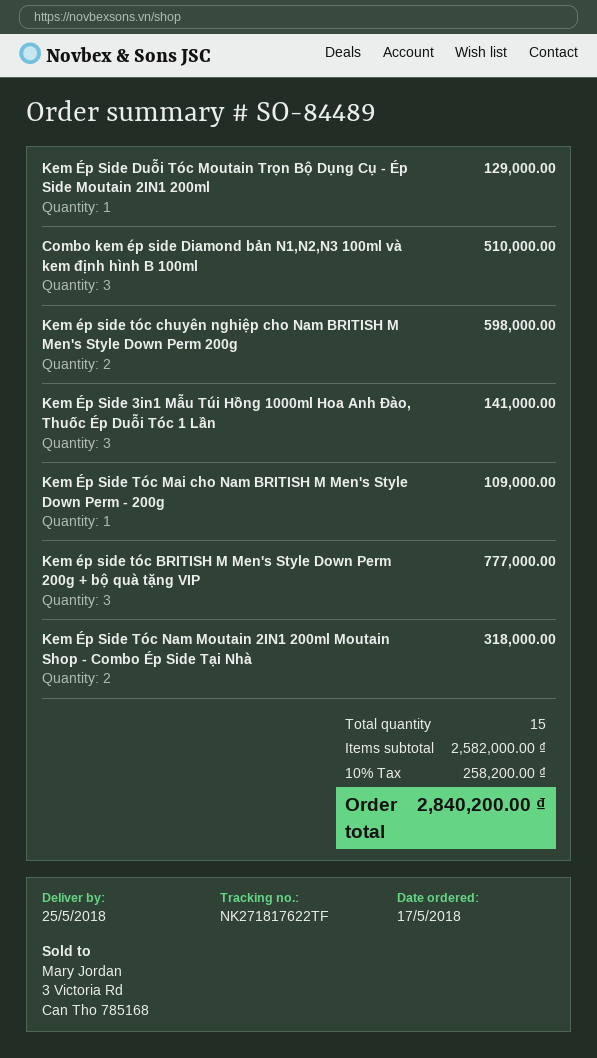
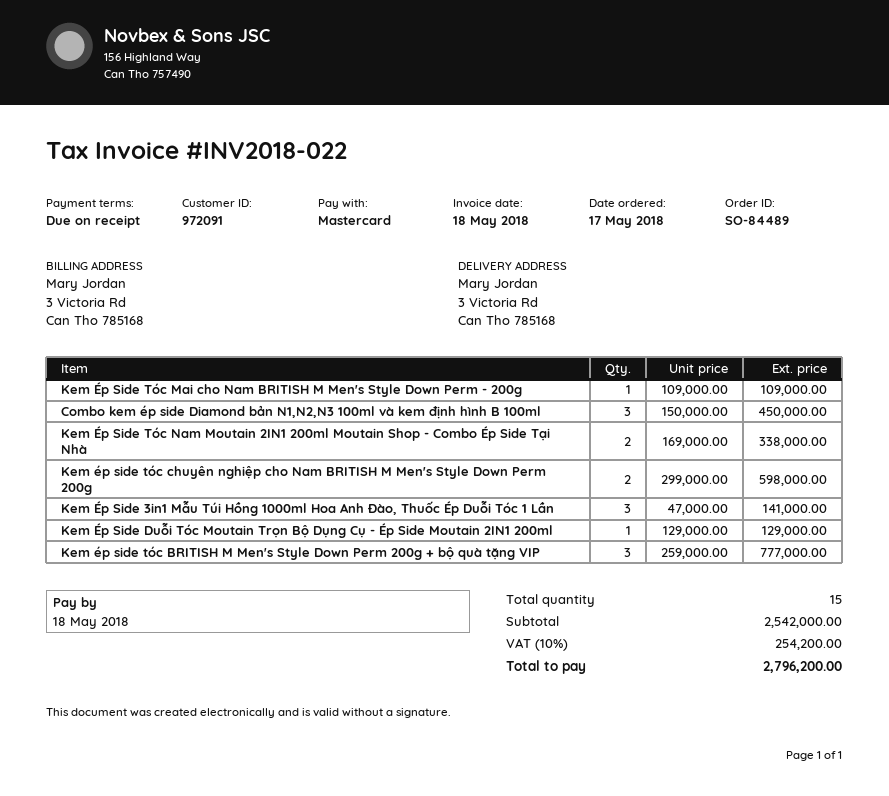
Combo kem ép side Diamond bản N1,N2,N3 100ml và kem định hình B 100ml: 3 for 510000.00 -> 3 for 450000.00
Kem Ép Side Tóc Nam Moutain 2IN1 200ml Moutain Shop - Combo Ép Side Tại Nhà: 2 for 318000.00 -> 2 for 338000.00
subtotal: 2582000.00 -> 2542000.00
tax: 10% = 258200.00 -> 10% = 254200.00
total: 2840200.00 -> 2796200.00

